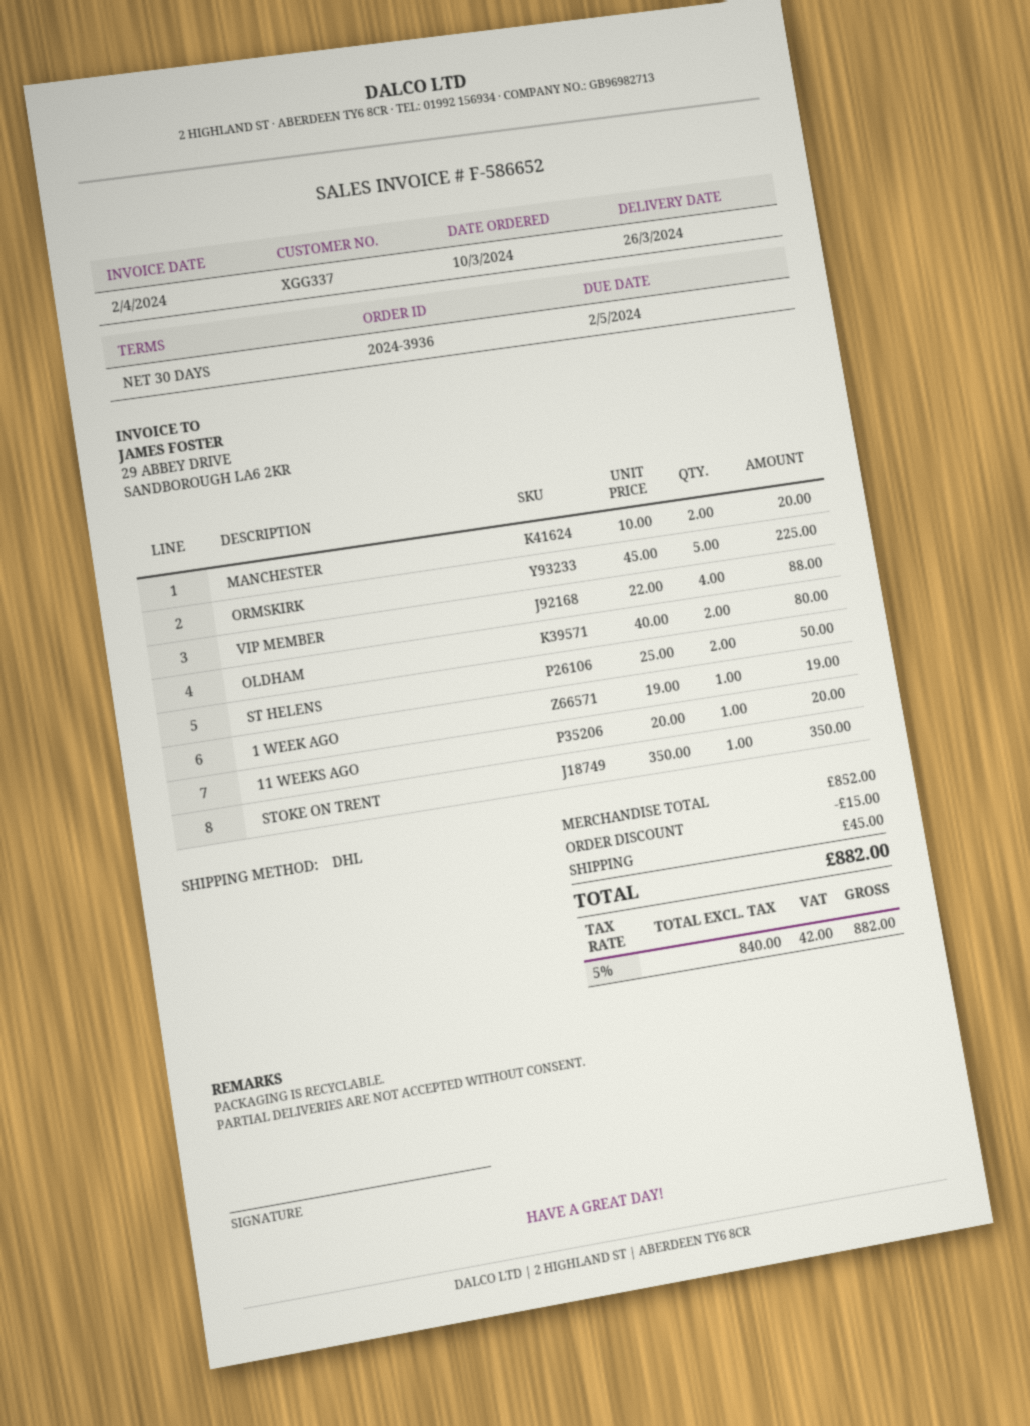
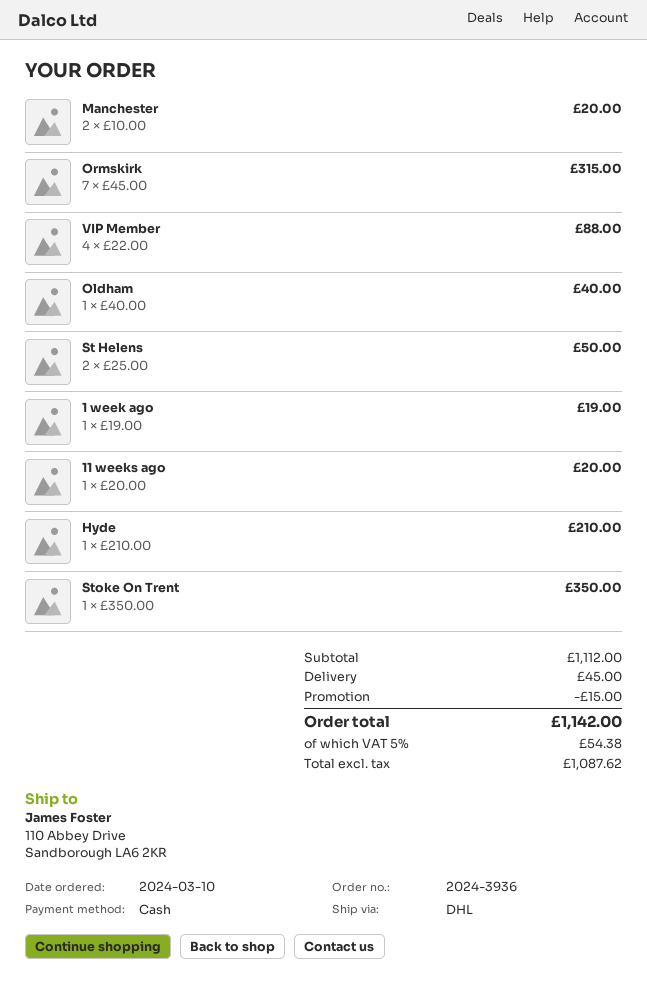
ORMSKIRK: 5 x 45.00 = 225.00 -> 7 x 45.00 = 315.00
OLDHAM: 2 x 40.00 = 80.00 -> 1 x 40.00 = 40.00
Hyde: none -> 1 x 210.00 = 210.00
subtotal: 852.00 -> 1112.00
net: 840.00 -> 1087.62
tax: 5% = 42.00 -> 5% = 54.38
total: 882.00 -> 1142.00

